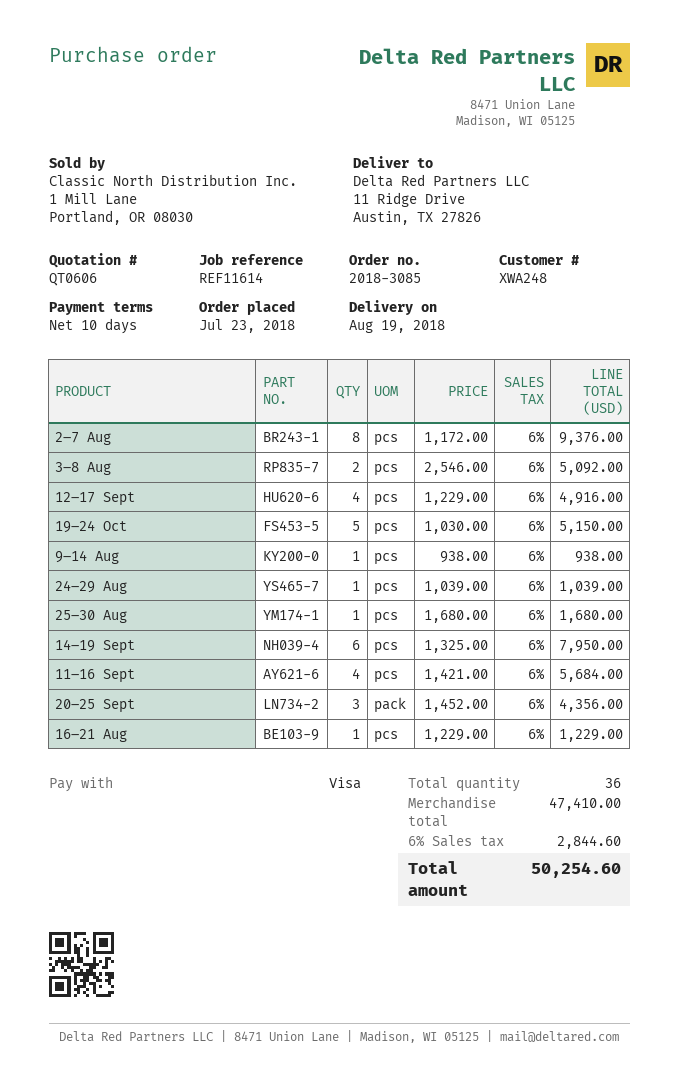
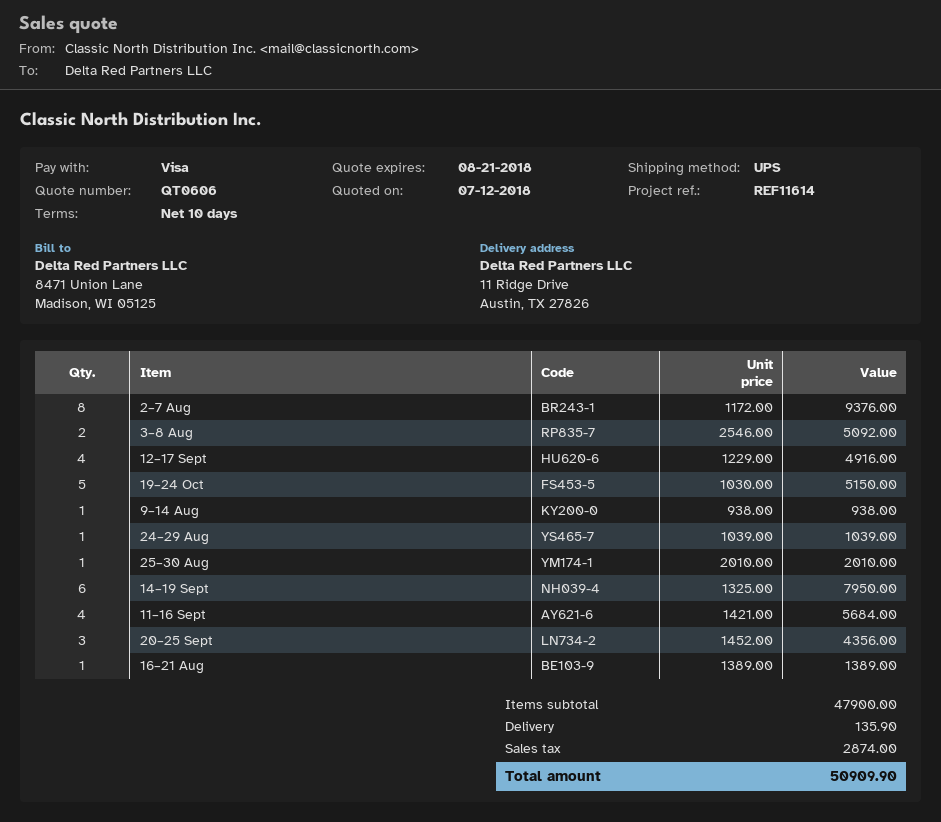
25–30 Aug: 1 x 1680.00 = 1680.00 -> 1 x 2010.00 = 2010.00
16–21 Aug: 1 x 1229.00 = 1229.00 -> 1 x 1389.00 = 1389.00
subtotal: 47410.00 -> 47900.00
shipping: none -> 135.90
tax: 2844.60 -> 2874.00
total: 50254.60 -> 50909.90

